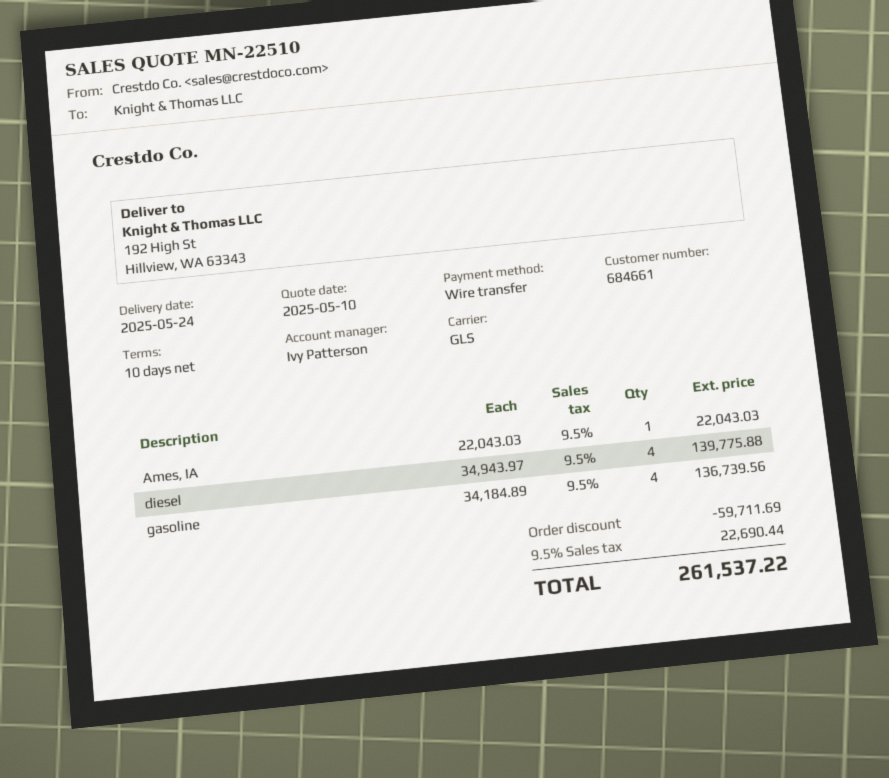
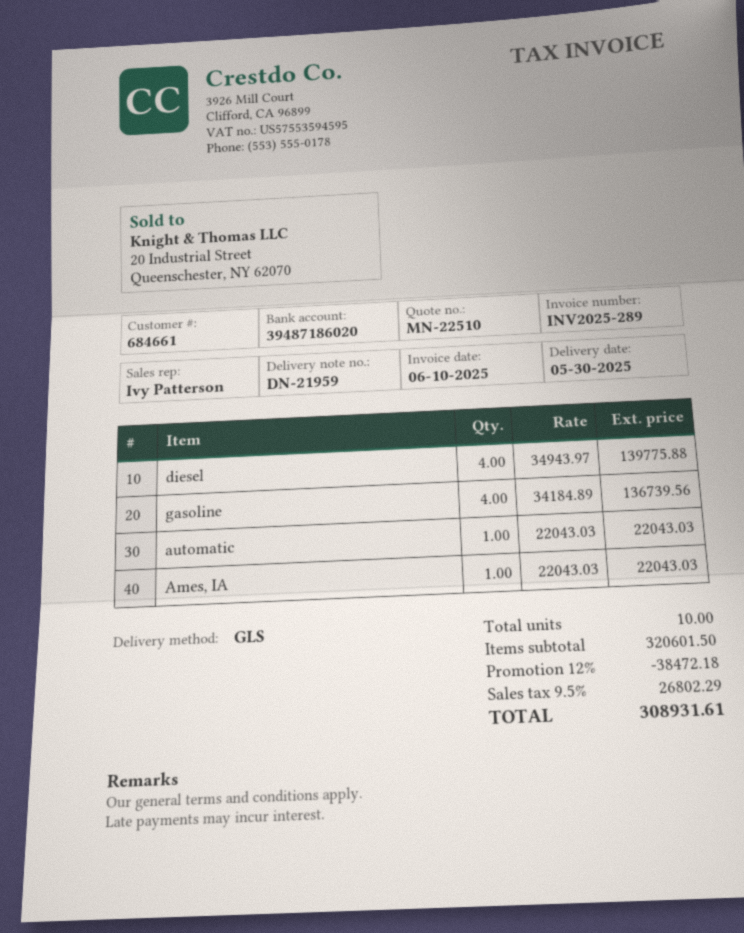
delivery date: 2025-05-24 -> 2025-05-30
automatic: none -> 1 x 22043.03 = 22043.03
discount: 59711.69 -> 38472.18
tax: 9.5% = 22690.44 -> 9.5% = 26802.29
total: 261537.22 -> 308931.61

